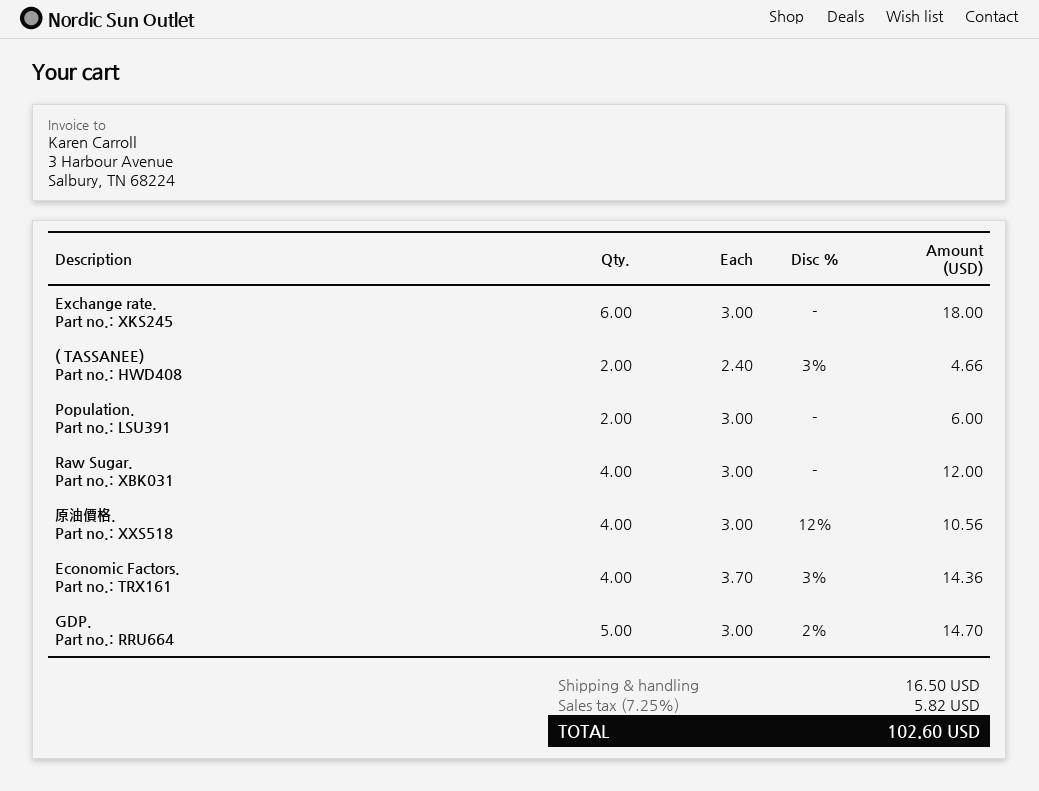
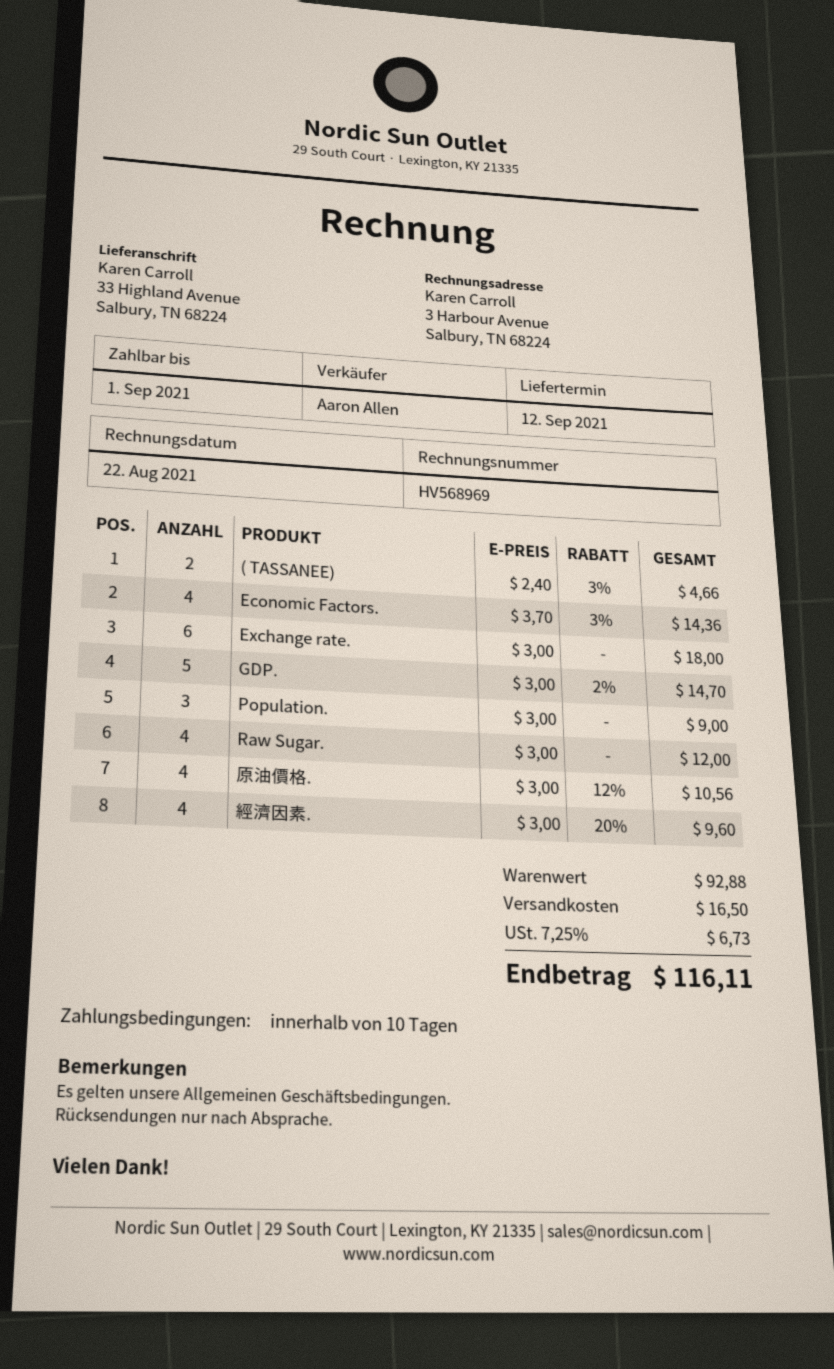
Population.: 2 x 3.00 = 6.00 -> 3 x 3.00 = 9.00
經濟因素.: none -> 4 x 3.00 - 20% = 9.60
tax: 7.25% = 5.82 -> 7.25% = 6.73
total: 102.60 -> 116.11

